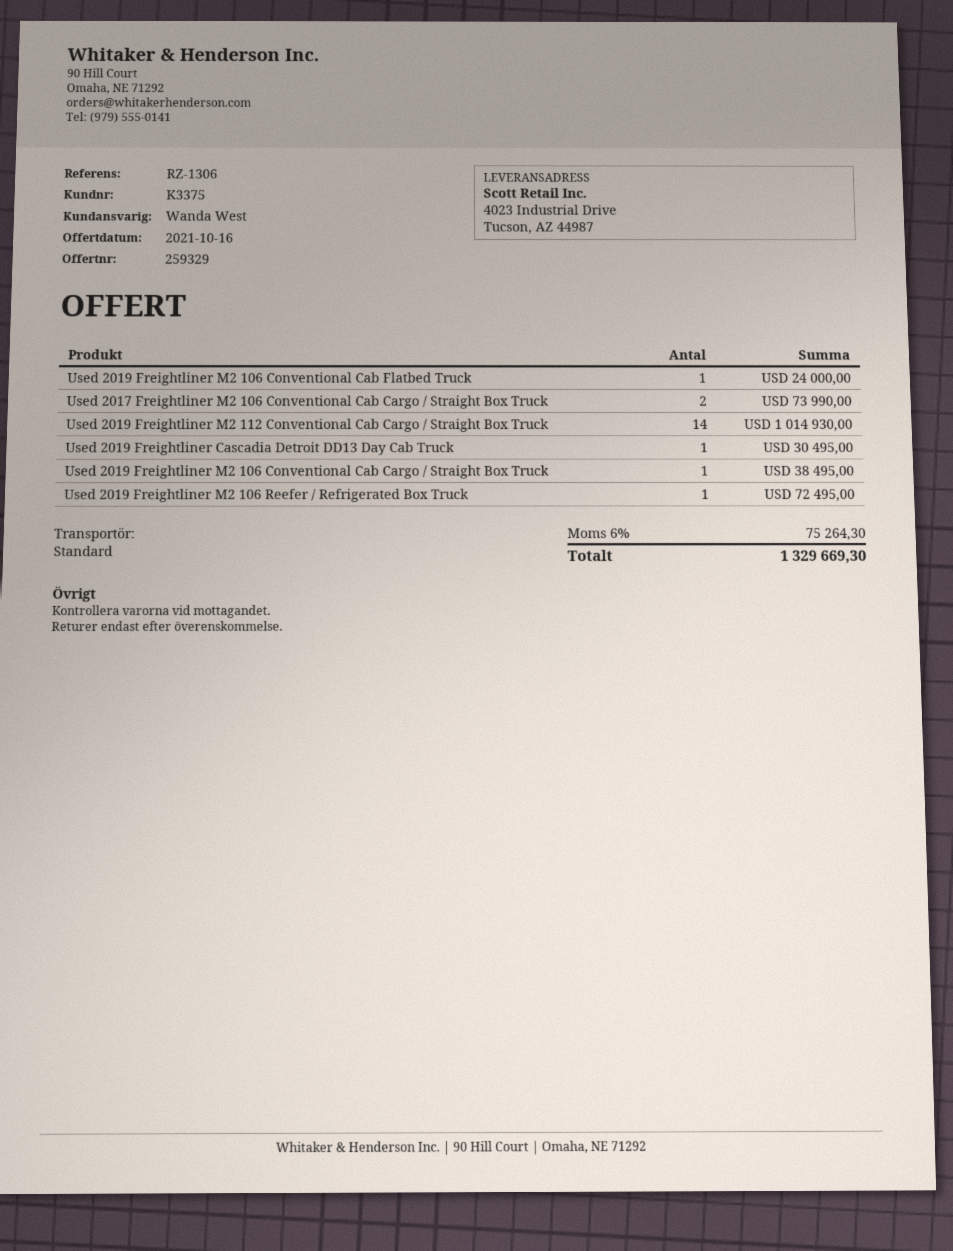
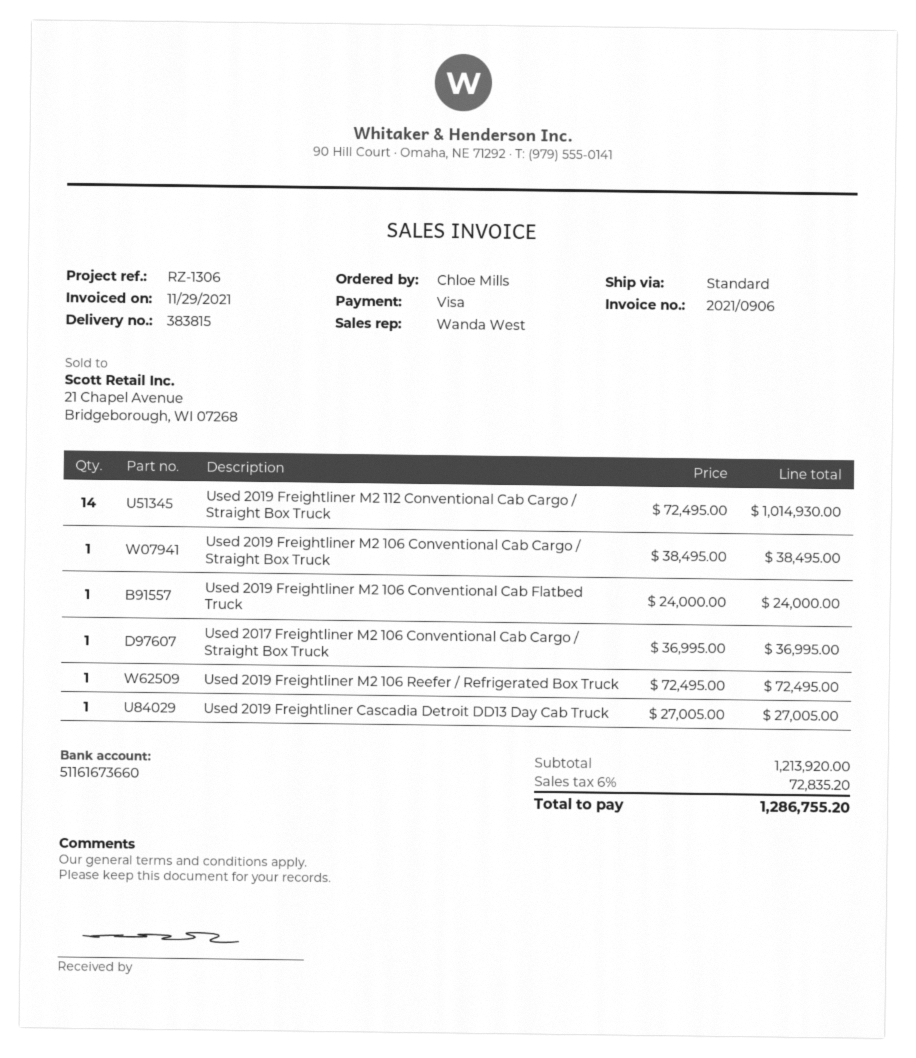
Used 2017 Freightliner M2 106 Conventional Cab Cargo / Straight Box Truck: 2 for 73990.00 -> 1 for 36995.00
Used 2019 Freightliner Cascadia Detroit DD13 Day Cab Truck: 1 for 30495.00 -> 1 for 27005.00
tax: 6% = 75264.30 -> 6% = 72835.20
total: 1329669.30 -> 1286755.20

